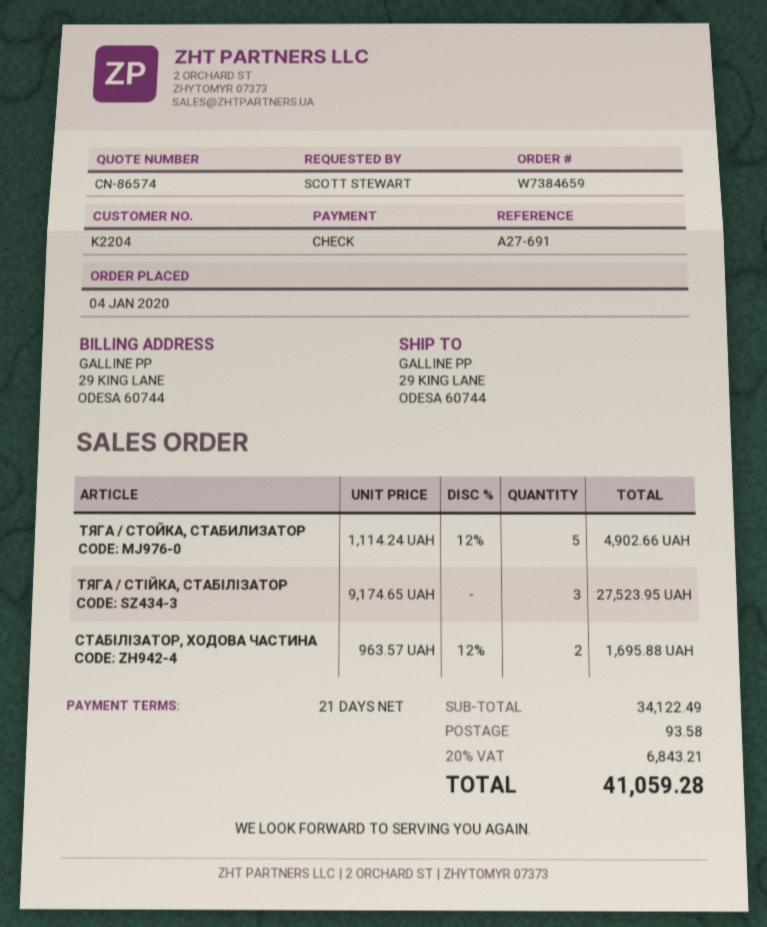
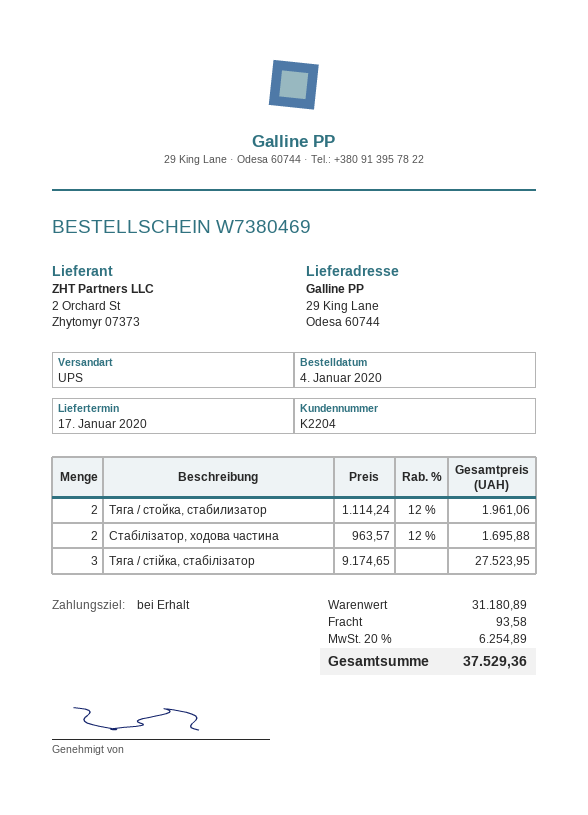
order number: W7384659 -> W7380469
payment terms: 21 days -> on receipt
ТЯГА / СТОЙКА, СТАБИЛИЗАТОР: 5 x 1114.24 - 12% = 4902.66 -> 2 x 1114.24 - 12% = 1961.06
subtotal: 34122.49 -> 31180.89
tax: 20% = 6843.21 -> 20% = 6254.89
total: 41059.28 -> 37529.36

